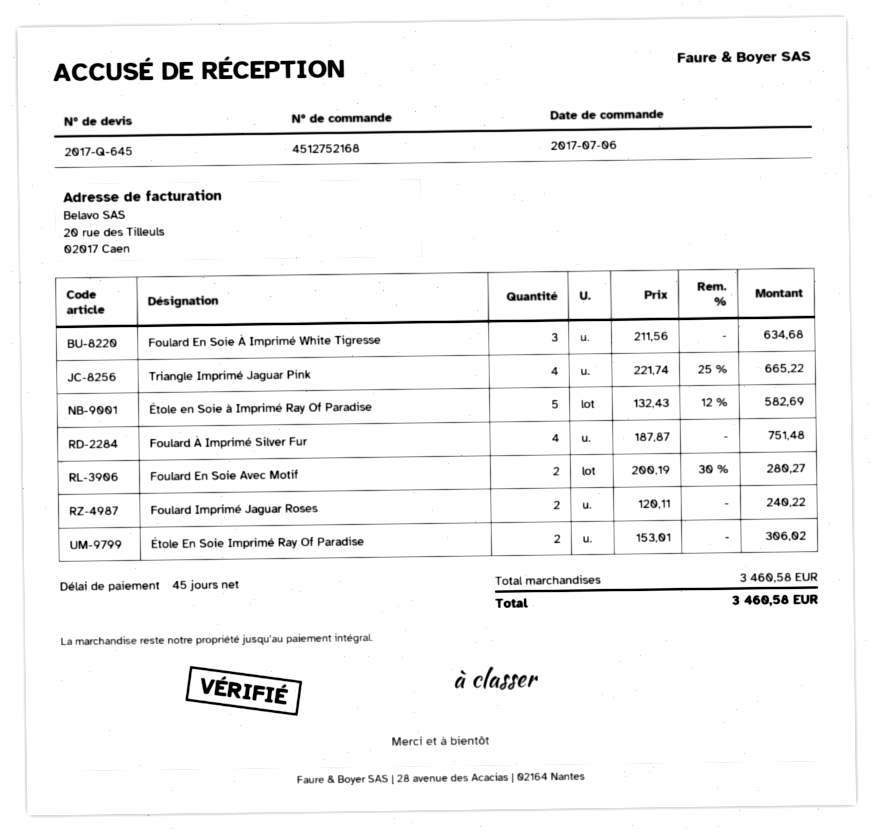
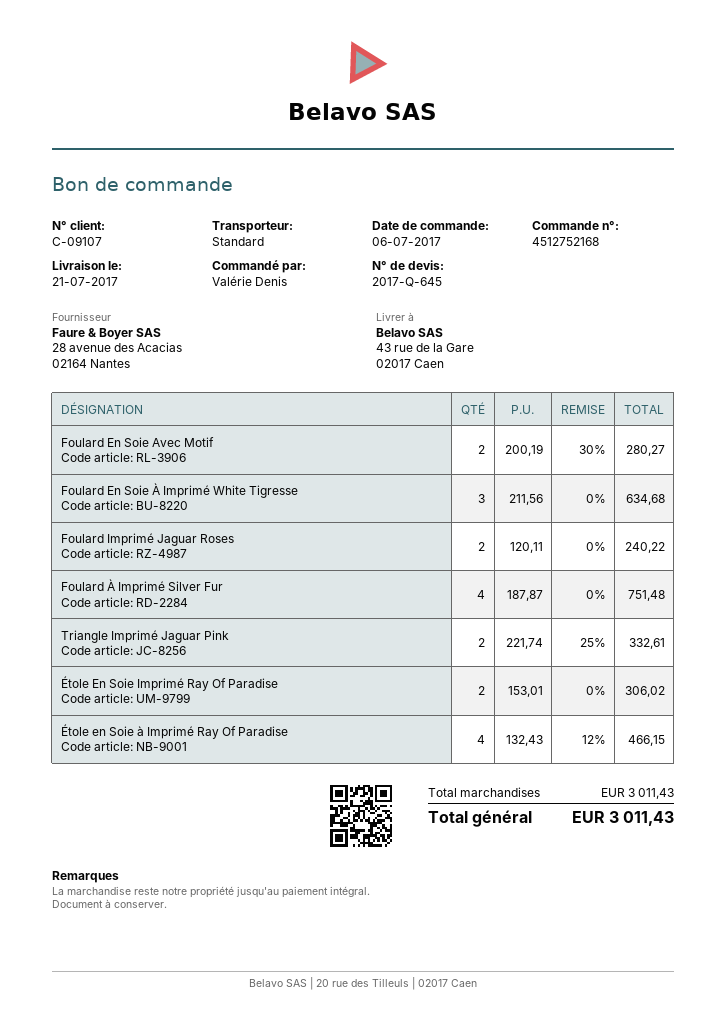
Triangle Imprimé Jaguar Pink: 4 x 221.74 - 25% = 665.22 -> 2 x 221.74 - 25% = 332.61
Étole en Soie à Imprimé Ray Of Paradise: 5 x 132.43 - 12% = 582.69 -> 4 x 132.43 - 12% = 466.15
subtotal: 3460.58 -> 3011.43
total: 3460.58 -> 3011.43

